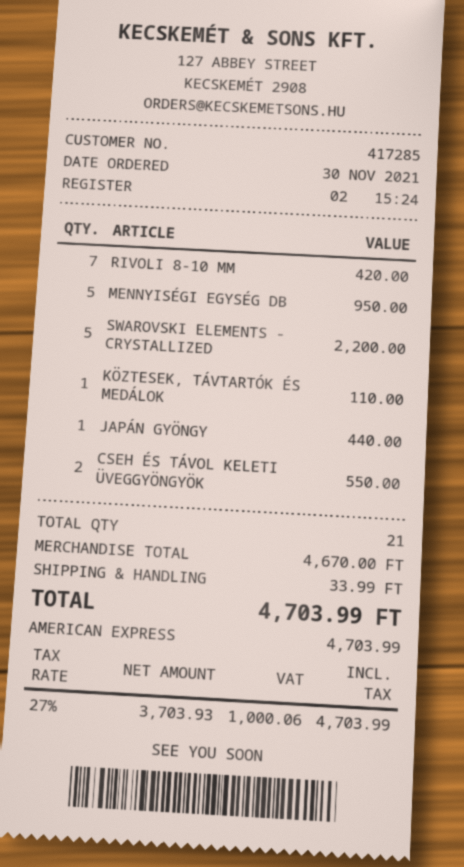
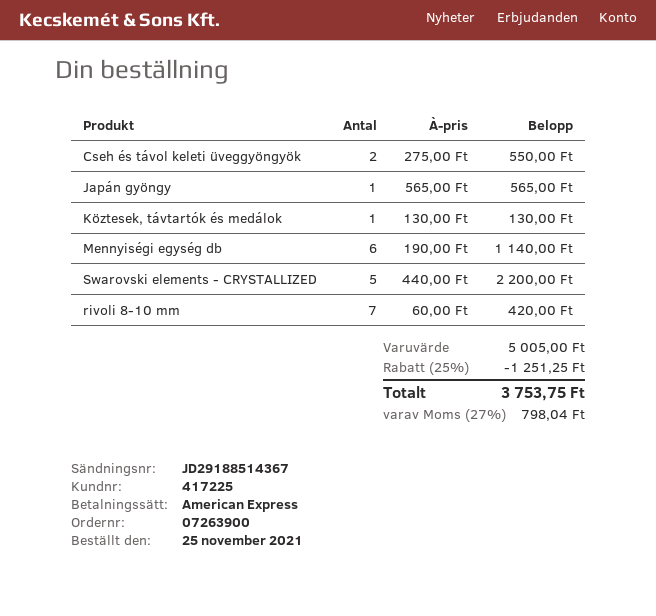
order date: 2021-11-30 -> 2021-11-25
customer number: 417285 -> 417225
MENNYISÉGI EGYSÉG DB: 5 for 950.00 -> 6 for 1140.00
KÖZTESEK, TÁVTARTÓK ÉS MEDÁLOK: 1 for 110.00 -> 1 for 130.00
JAPÁN GYÖNGY: 1 for 440.00 -> 1 for 565.00
subtotal: 4670.00 -> 5005.00
discount: none -> 25% = 1251.25
shipping: 33.99 -> none
tax: 27% = 1000.06 -> 27% = 798.04
total: 4703.99 -> 3753.75

